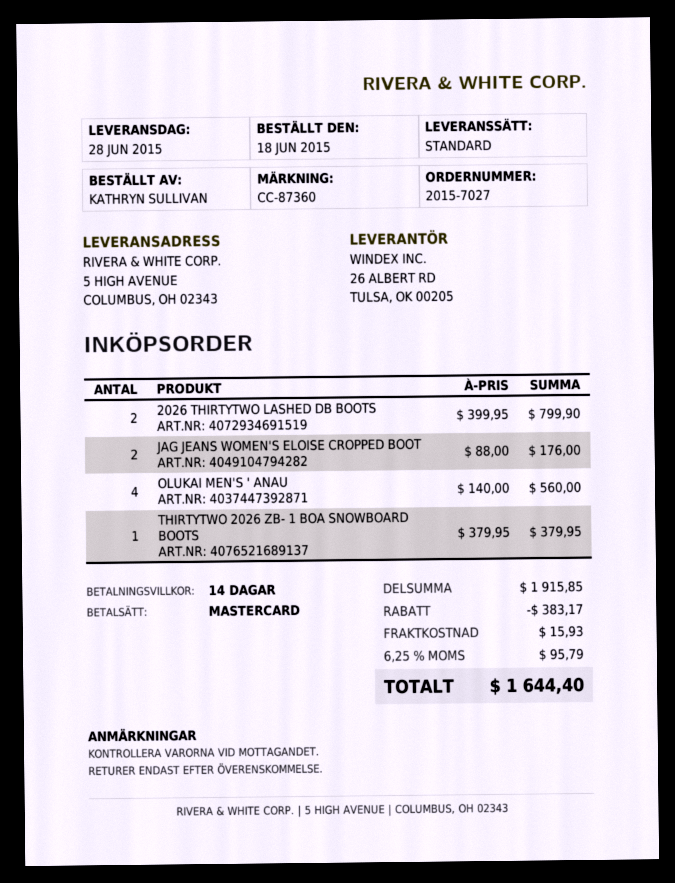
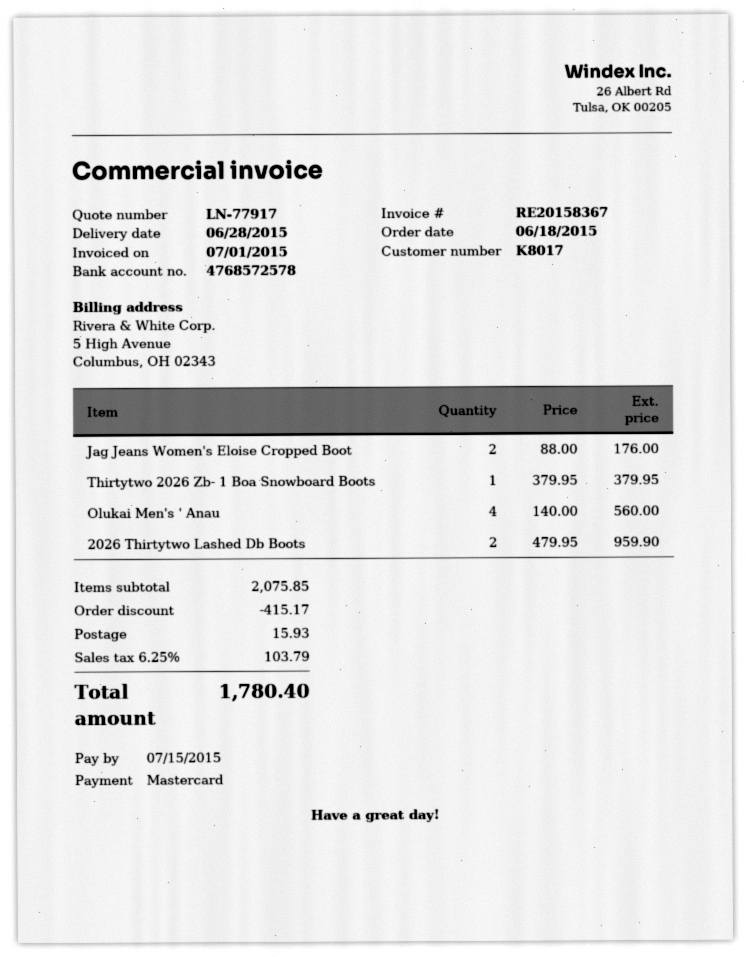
2026 THIRTYTWO LASHED DB BOOTS: 2 x 399.95 = 799.90 -> 2 x 479.95 = 959.90
subtotal: 1915.85 -> 2075.85
discount: 383.17 -> 415.17
tax: 6.25% = 95.79 -> 6.25% = 103.79
total: 1644.40 -> 1780.40

